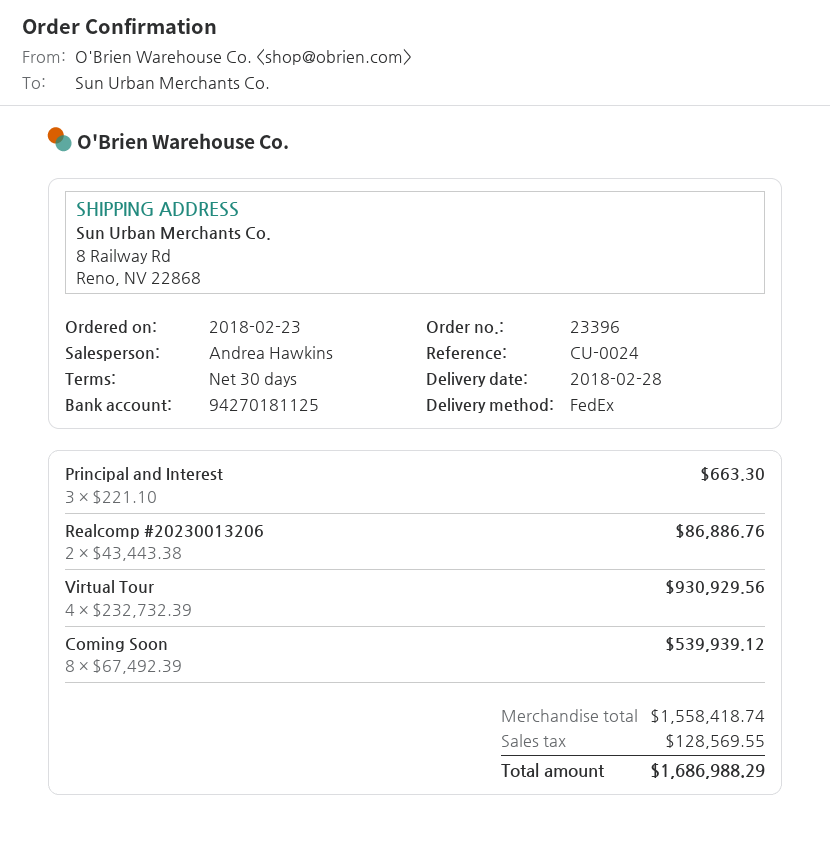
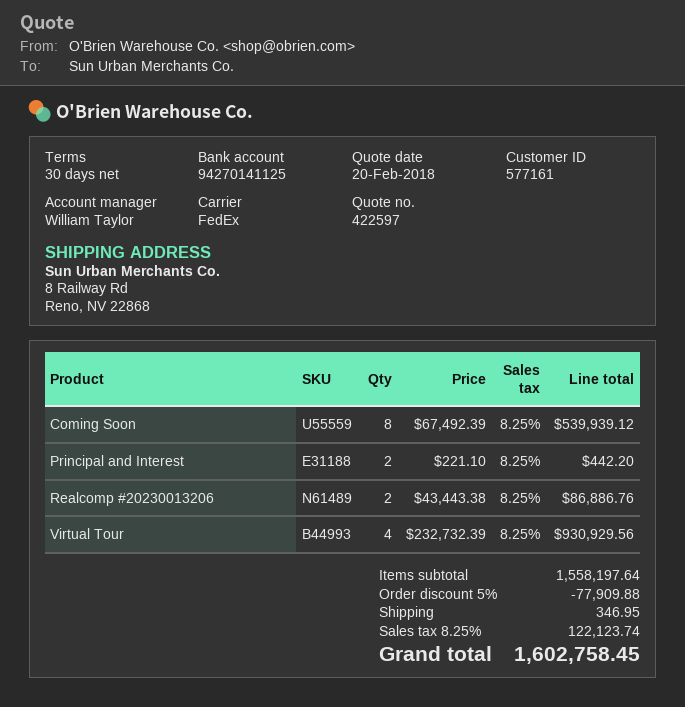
sales rep: Andrea Hawkins -> William Taylor
bank account: 94270181125 -> 94270141125
Principal and Interest: 3 x 221.10 = 663.30 -> 2 x 221.10 = 442.20
subtotal: 1558418.74 -> 1558197.64
discount: none -> 5% = 77909.88
shipping: none -> 346.95
tax: 128569.55 -> 122123.74
total: 1686988.29 -> 1602758.45

